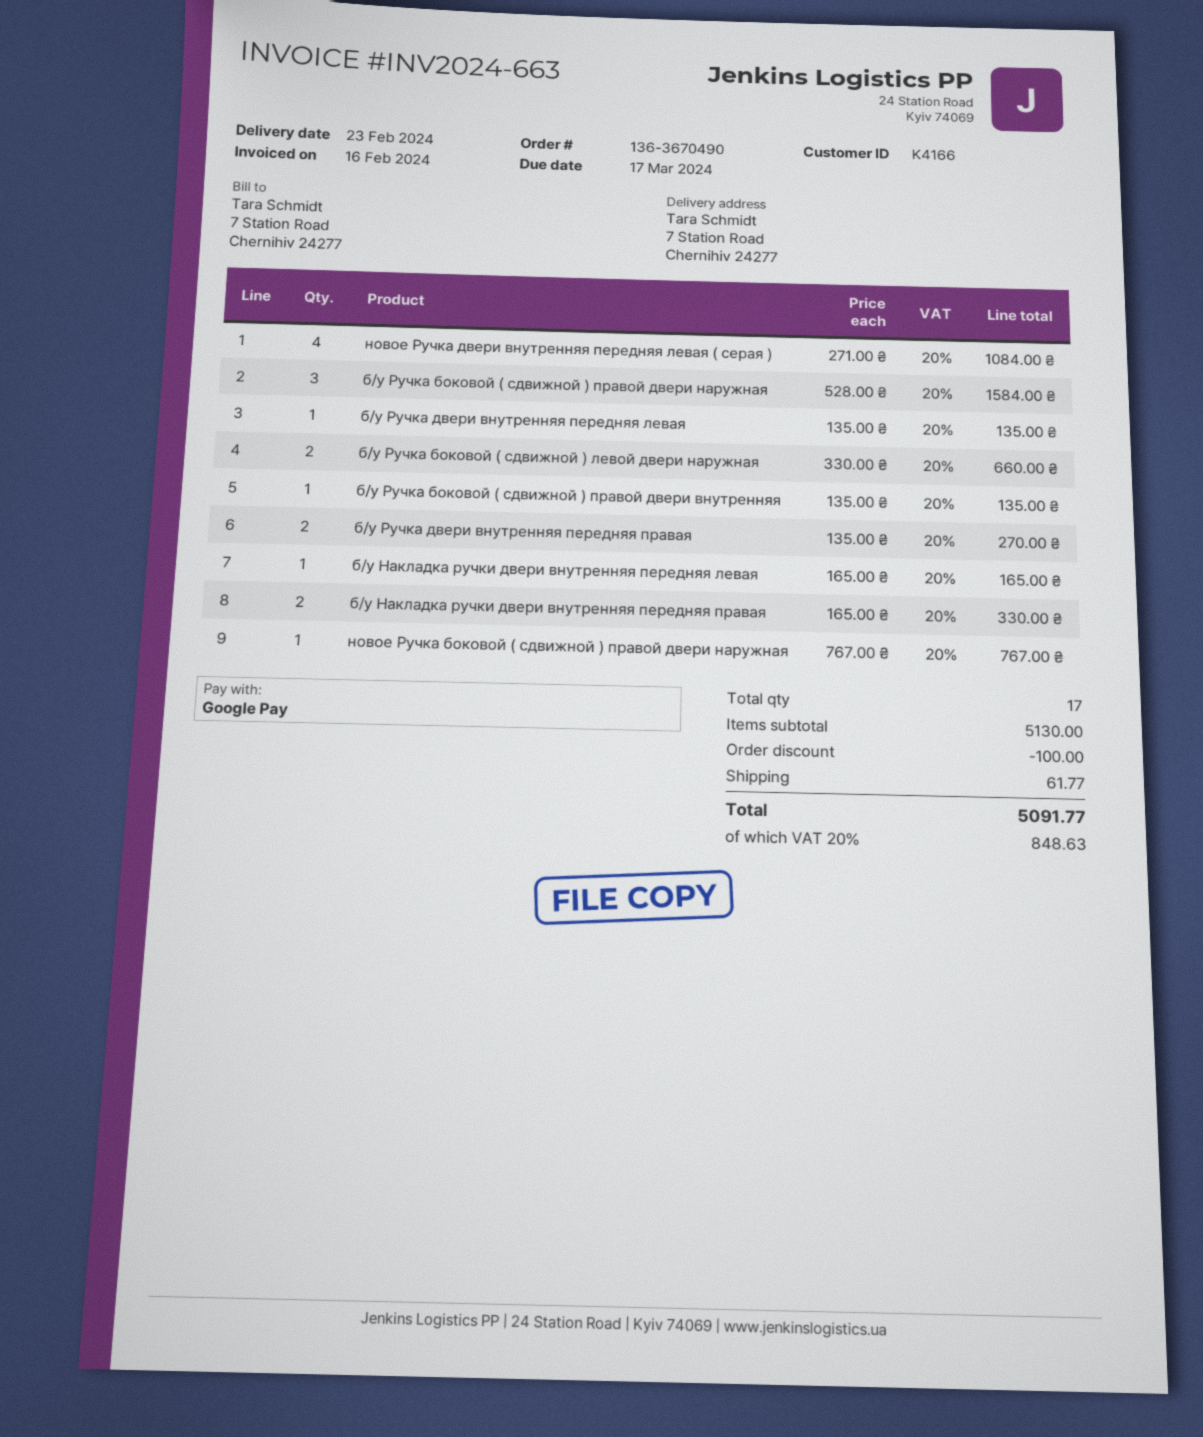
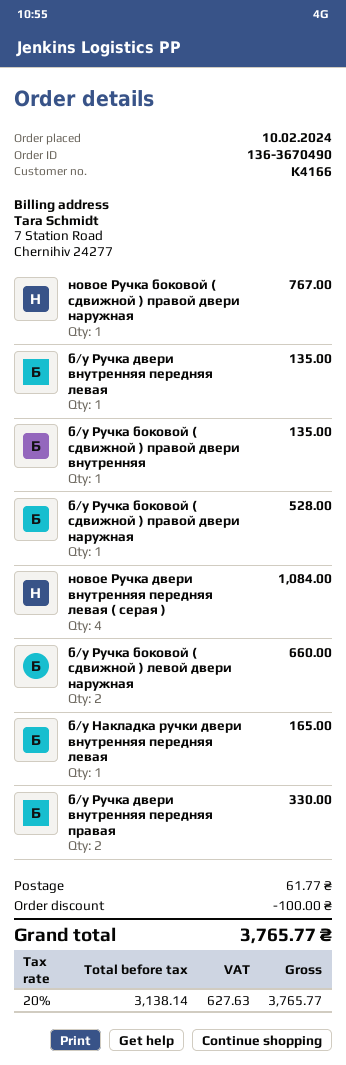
б/у Ручка боковой ( сдвижной ) правой двери наружная: 3 for 1584.00 -> 1 for 528.00
б/у Ручка двери внутренняя передняя правая: 2 for 270.00 -> 2 for 330.00
б/у Накладка ручки двери внутренняя передняя правая: 2 for 330.00 -> none
tax: 20% = 848.63 -> 20% = 627.63
total: 5091.77 -> 3765.77

